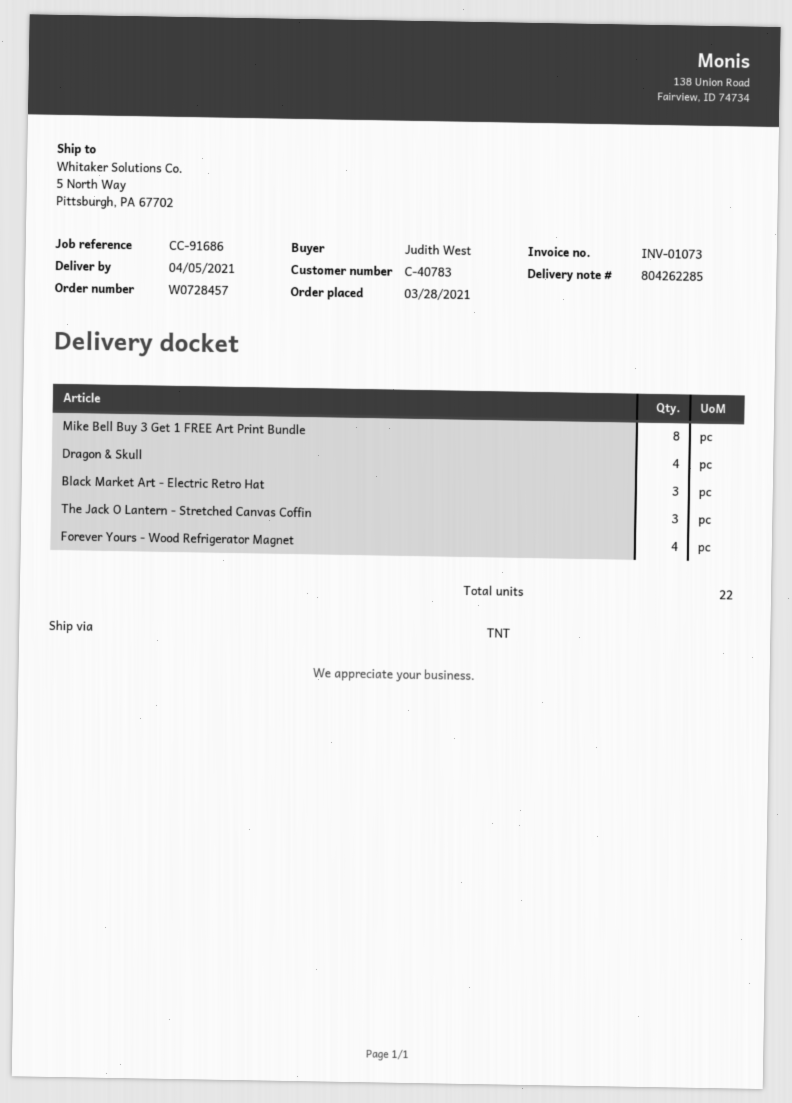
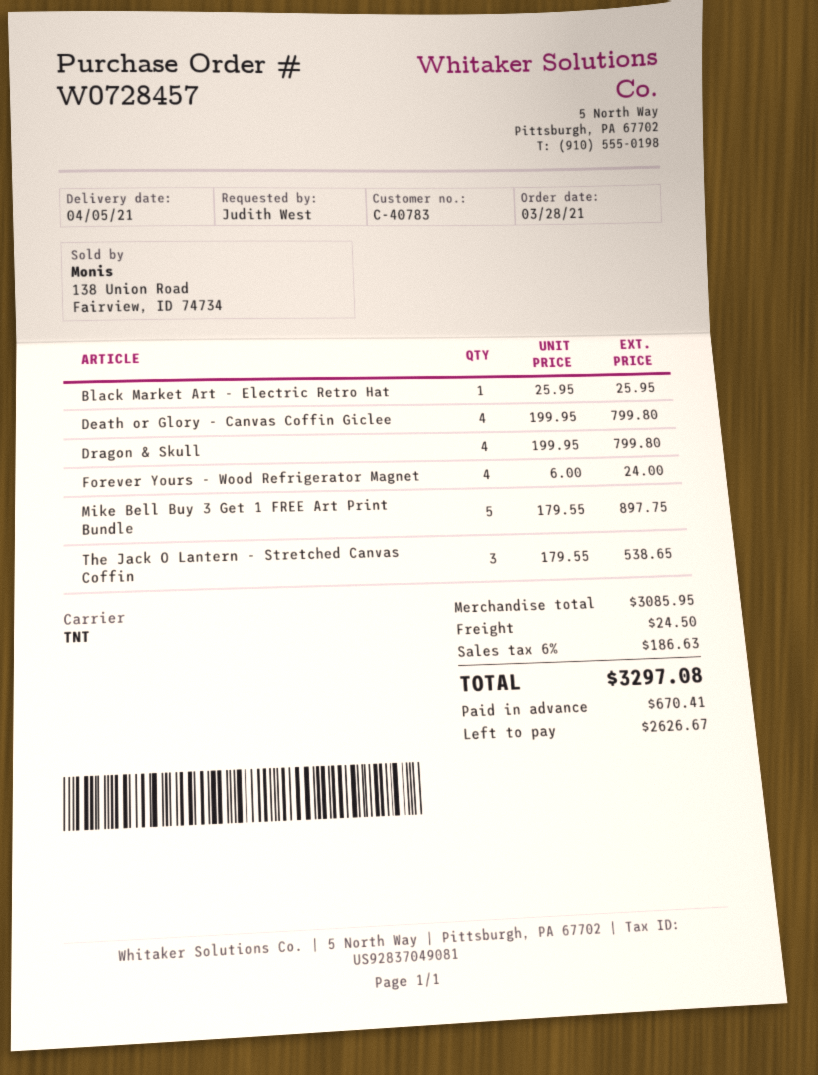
Mike Bell Buy 3 Get 1 FREE Art Print Bundle: 8 -> 5
Black Market Art - Electric Retro Hat: 3 -> 1
Death or Glory - Canvas Coffin Giclee: none -> 4

